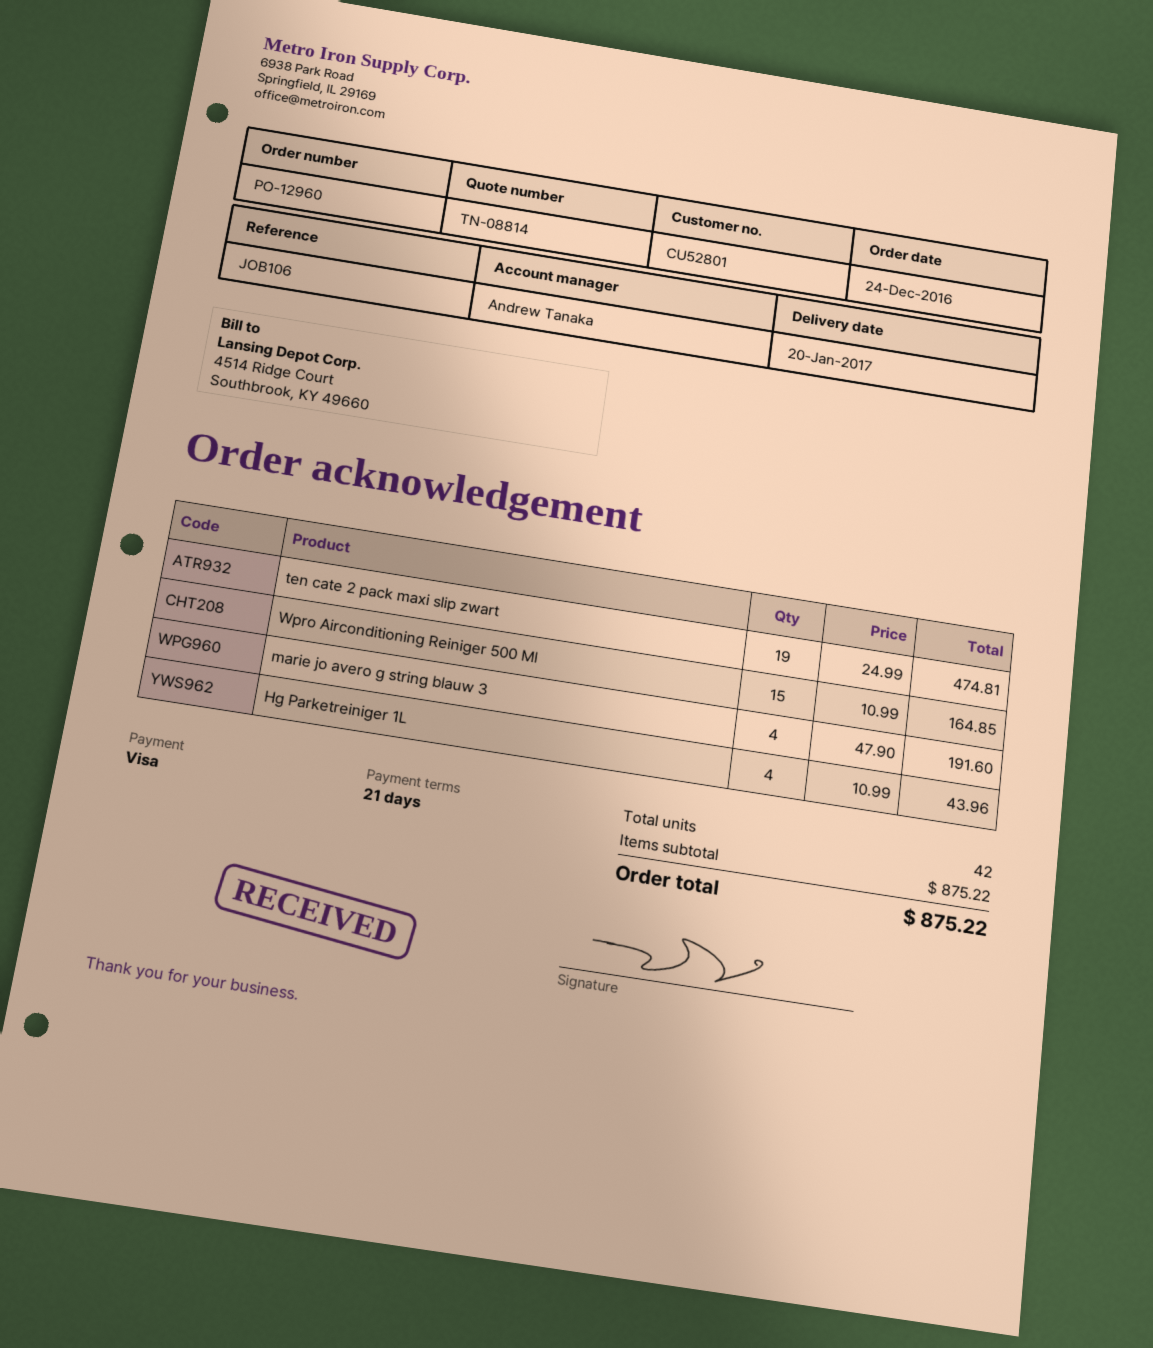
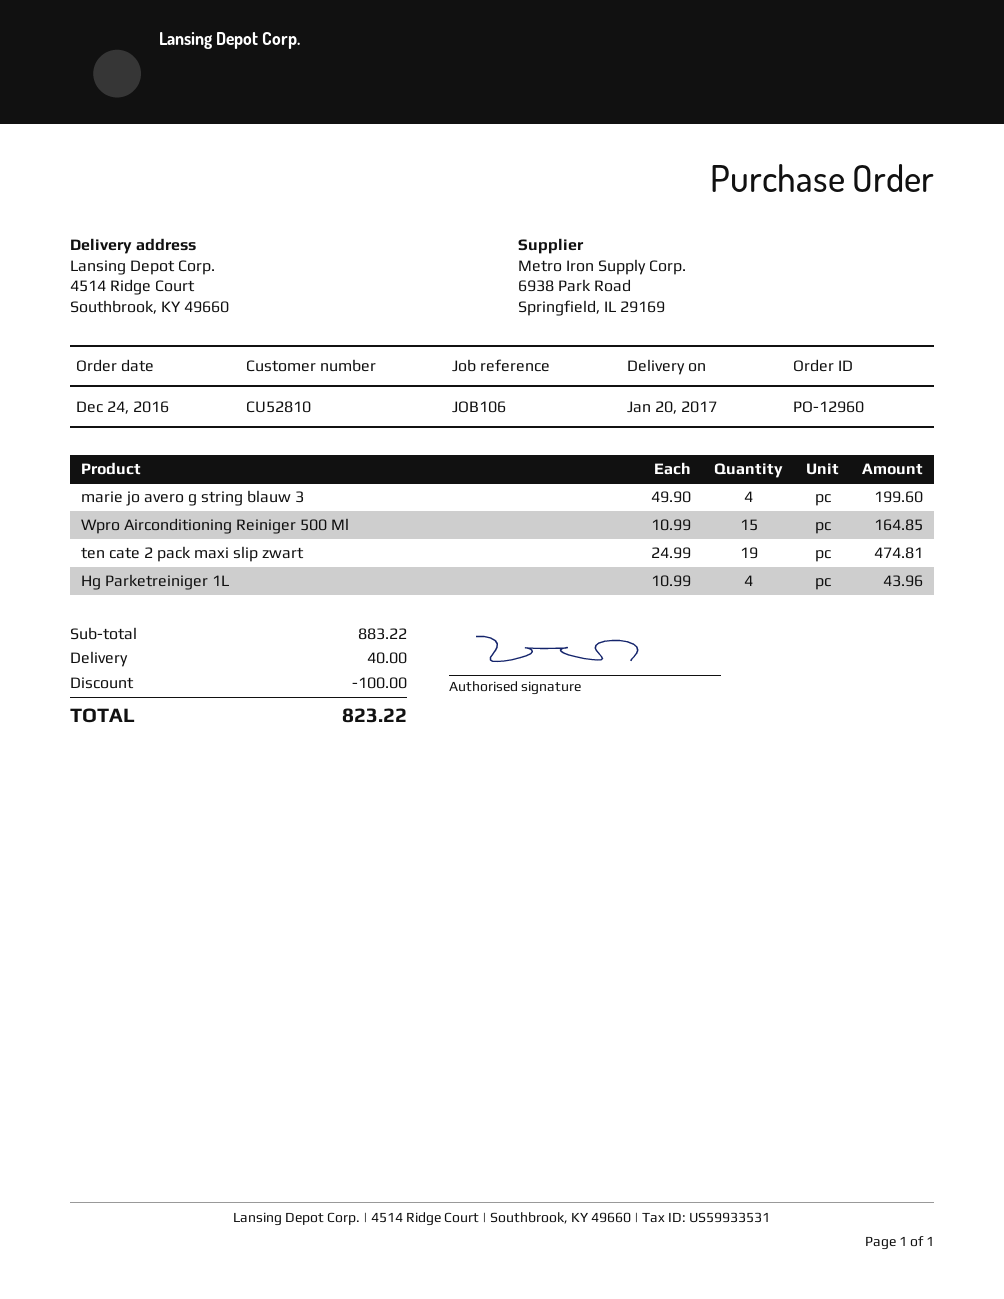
customer number: CU52801 -> CU52810
marie jo avero g string blauw 3: 4 x 47.90 = 191.60 -> 4 x 49.90 = 199.60
subtotal: 875.22 -> 883.22
discount: none -> 100.00
shipping: none -> 40.00
total: 875.22 -> 823.22

